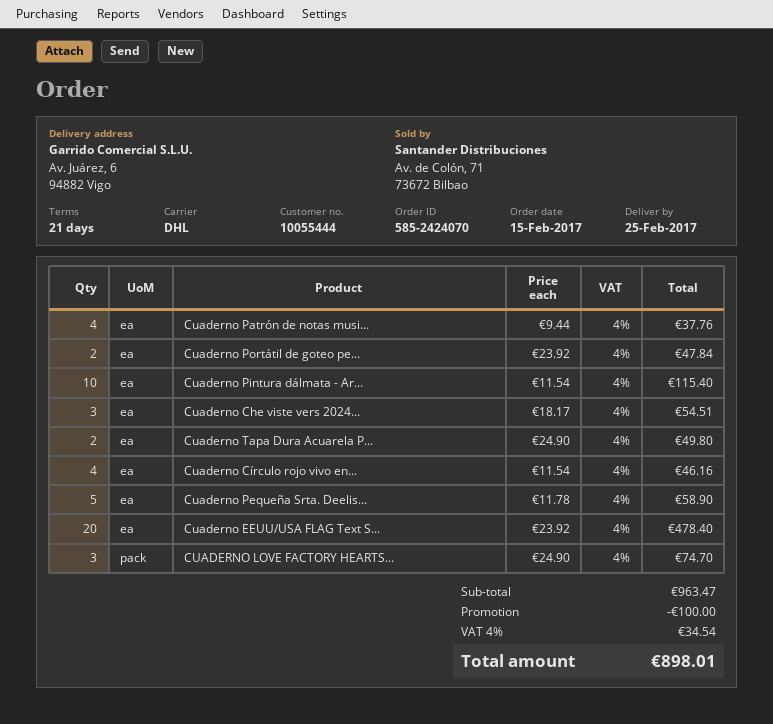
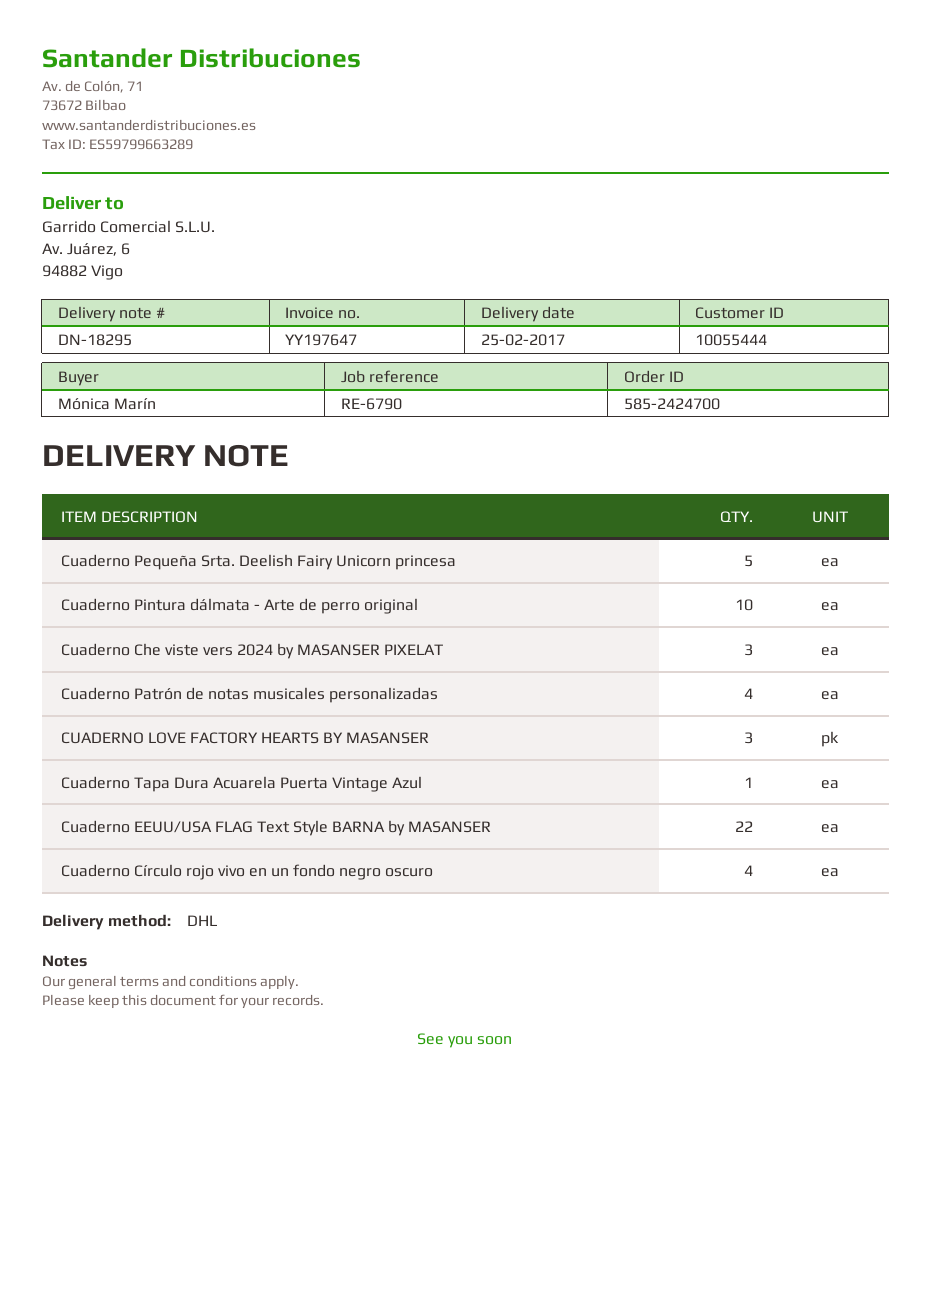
order number: 585-2424070 -> 585-2424700
Cuaderno Portátil de goteo pe...: 2 -> none
Cuaderno Tapa Dura Acuarela P...: 2 -> 1
Cuaderno EEUU/USA FLAG Text S...: 20 -> 22

